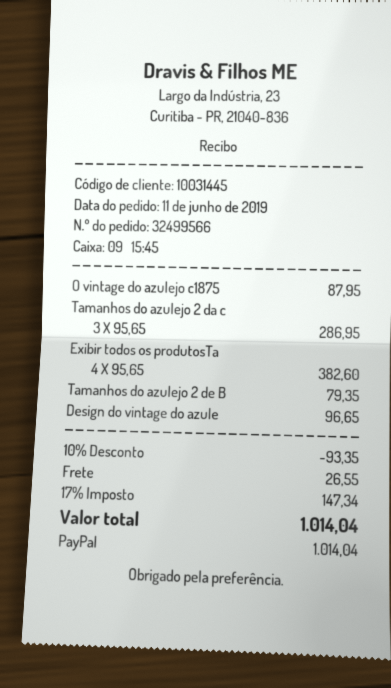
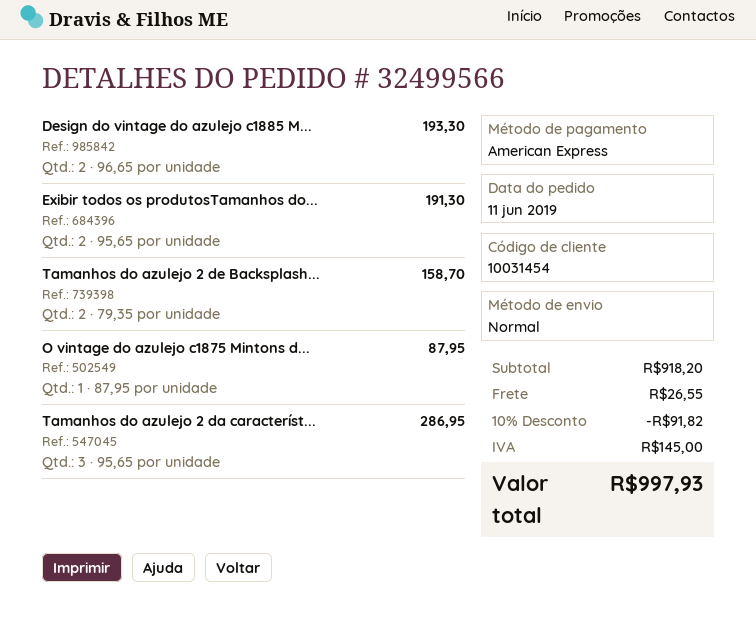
customer number: 10031445 -> 10031454
payment method: PayPal -> American Express
Exibir todos os produtosTa: 4 x 95.65 = 382.60 -> 2 x 95.65 = 191.30
Tamanhos do azulejo 2 de B: 1 x 79.35 = 79.35 -> 2 x 79.35 = 158.70
Design do vintage do azule: 1 x 96.65 = 96.65 -> 2 x 96.65 = 193.30
discount: 10% = 93.35 -> 10% = 91.82
tax: 147.34 -> 145.00
total: 1014.04 -> 997.93

